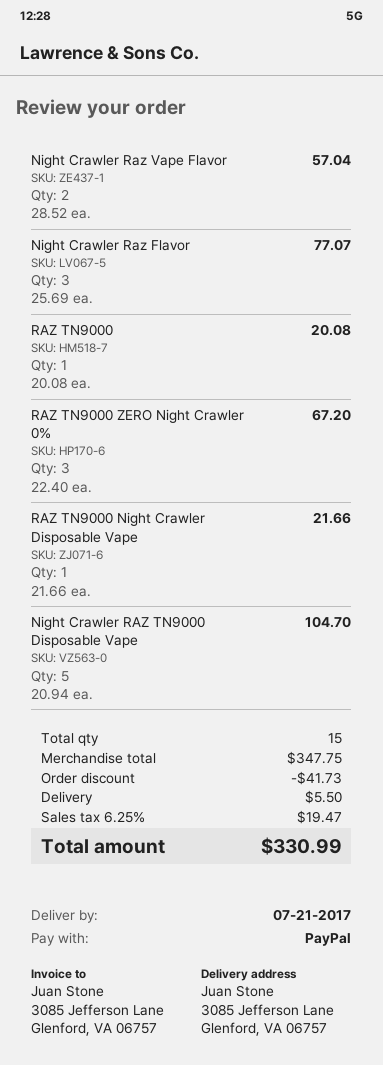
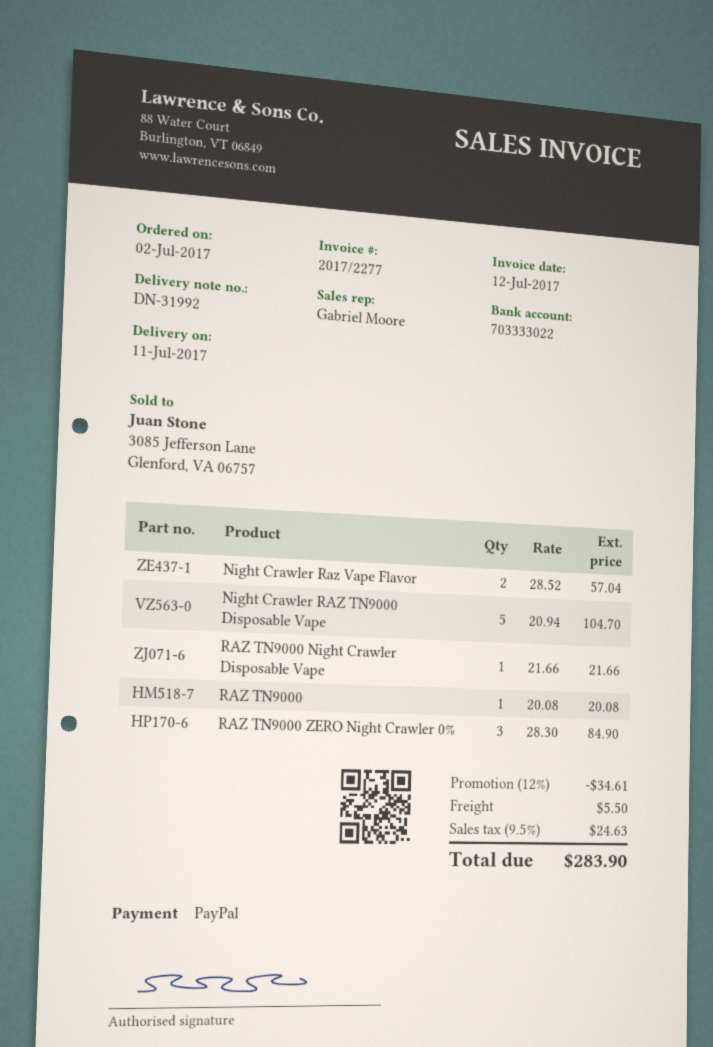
delivery date: 2017-07-21 -> 2017-07-11
Night Crawler Raz Flavor: 3 x 25.69 = 77.07 -> none
RAZ TN9000 ZERO Night Crawler 0%: 3 x 22.40 = 67.20 -> 3 x 28.30 = 84.90
discount: 41.73 -> 34.61
tax: 6.25% = 19.47 -> 9.5% = 24.63
total: 330.99 -> 283.90

